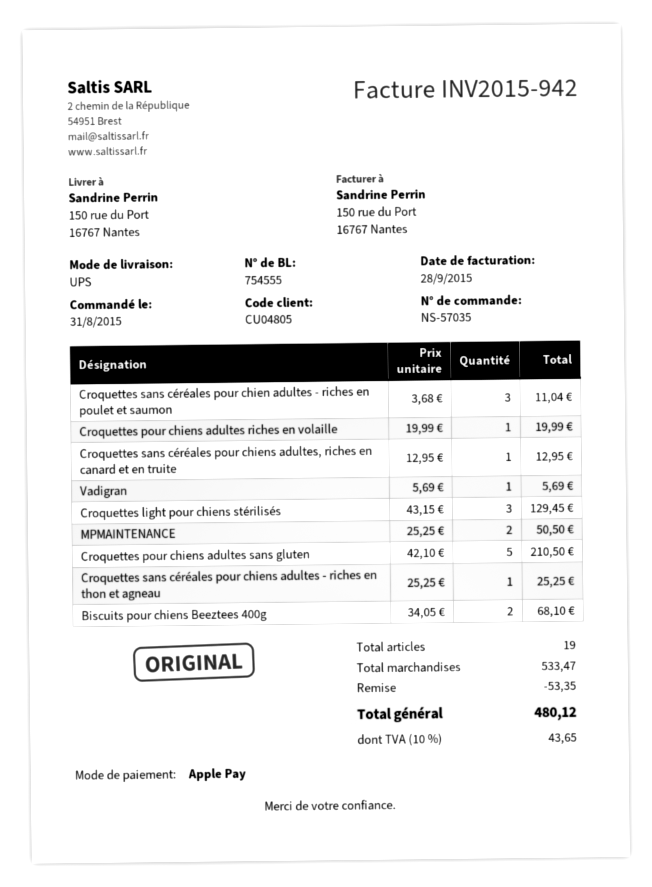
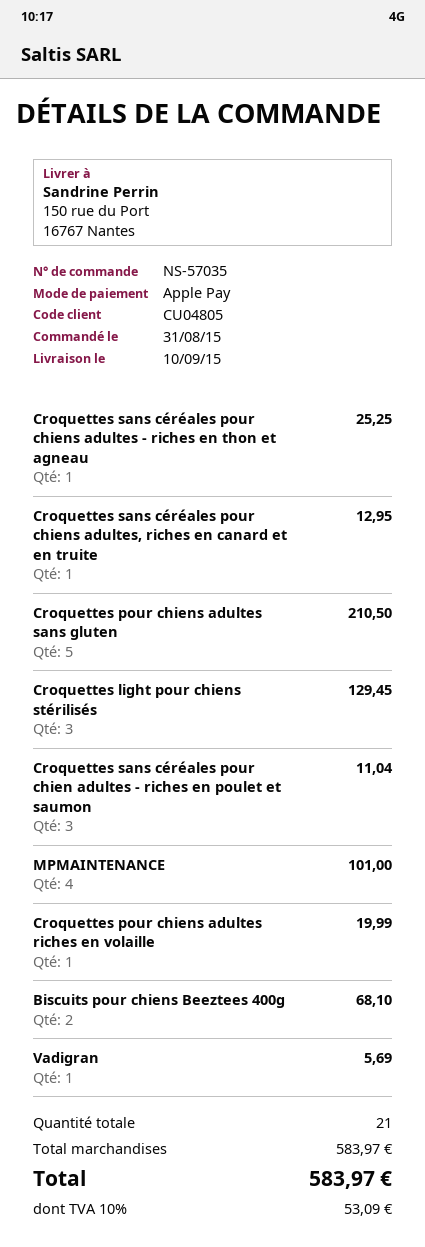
MPMAINTENANCE: 2 for 50.50 -> 4 for 101.00
total quantity: 19 -> 21
subtotal: 533.47 -> 583.97
discount: 53.35 -> none
tax: 10% = 43.65 -> 10% = 53.09
total: 480.12 -> 583.97

